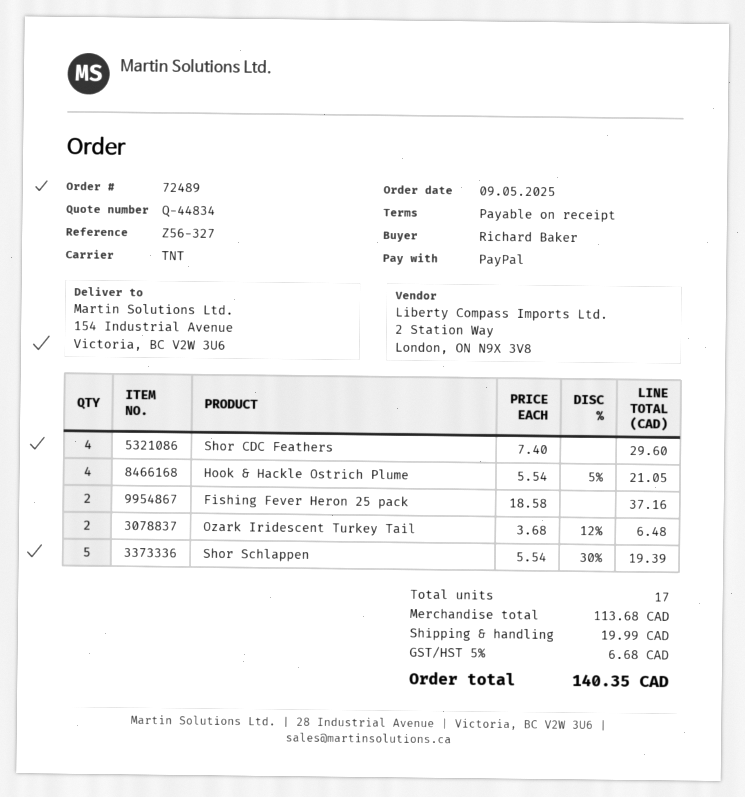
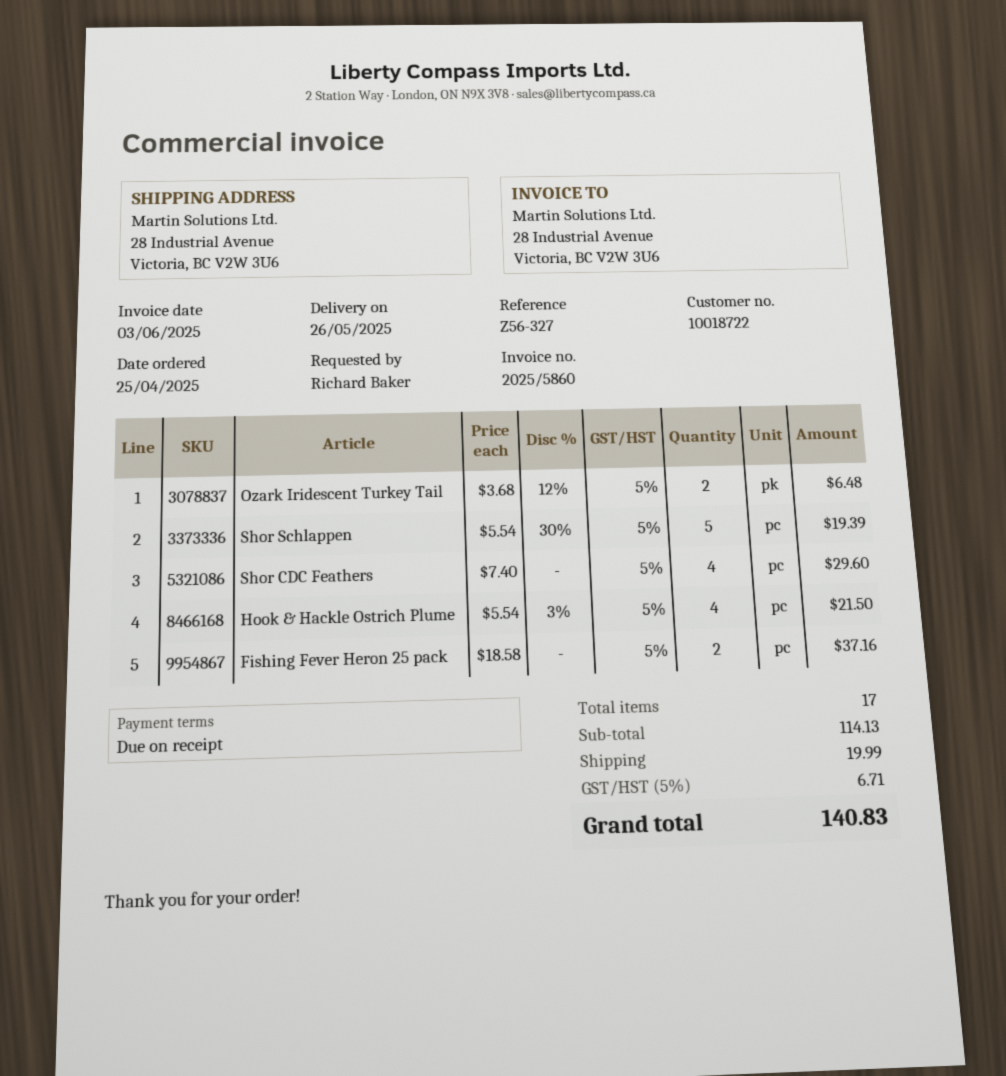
order date: 2025-05-09 -> 2025-04-25
ship to: 154 Industrial Avenue, Victoria, BC V2W 3U6 -> 28 Industrial Avenue, Victoria, BC V2W 3U6
Hook & Hackle Ostrich Plume: 4 x 5.54 - 5% = 21.05 -> 4 x 5.54 - 3% = 21.50
subtotal: 113.68 -> 114.13
tax: 5% = 6.68 -> 5% = 6.71
total: 140.35 -> 140.83

